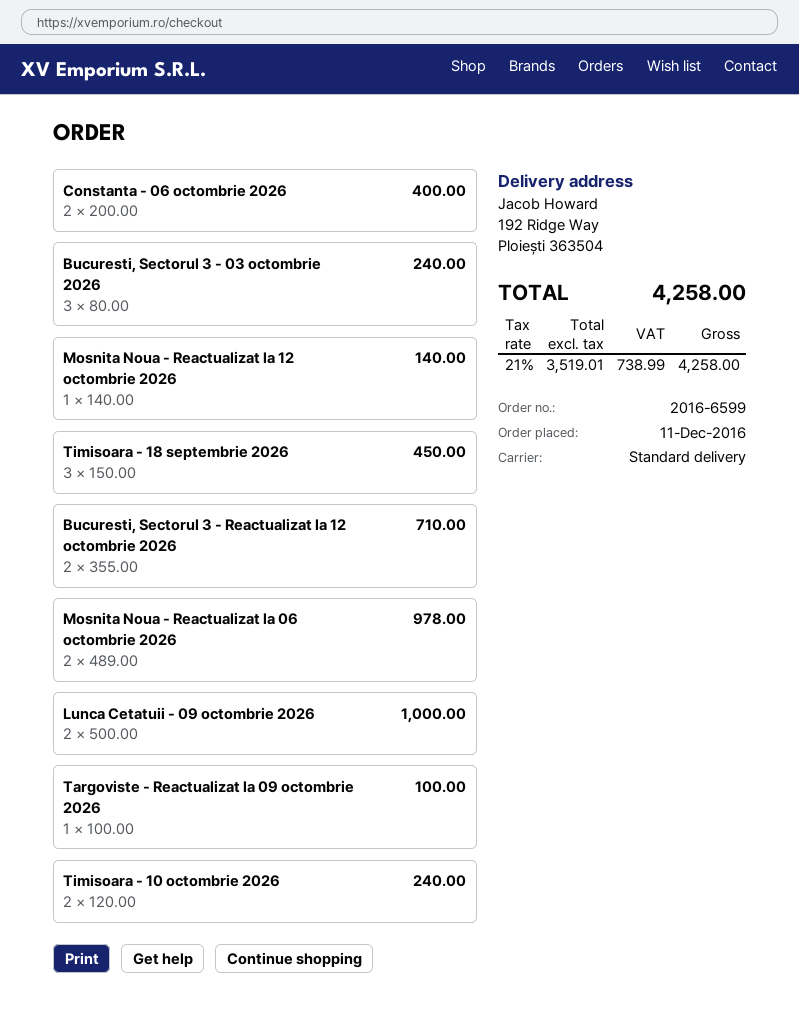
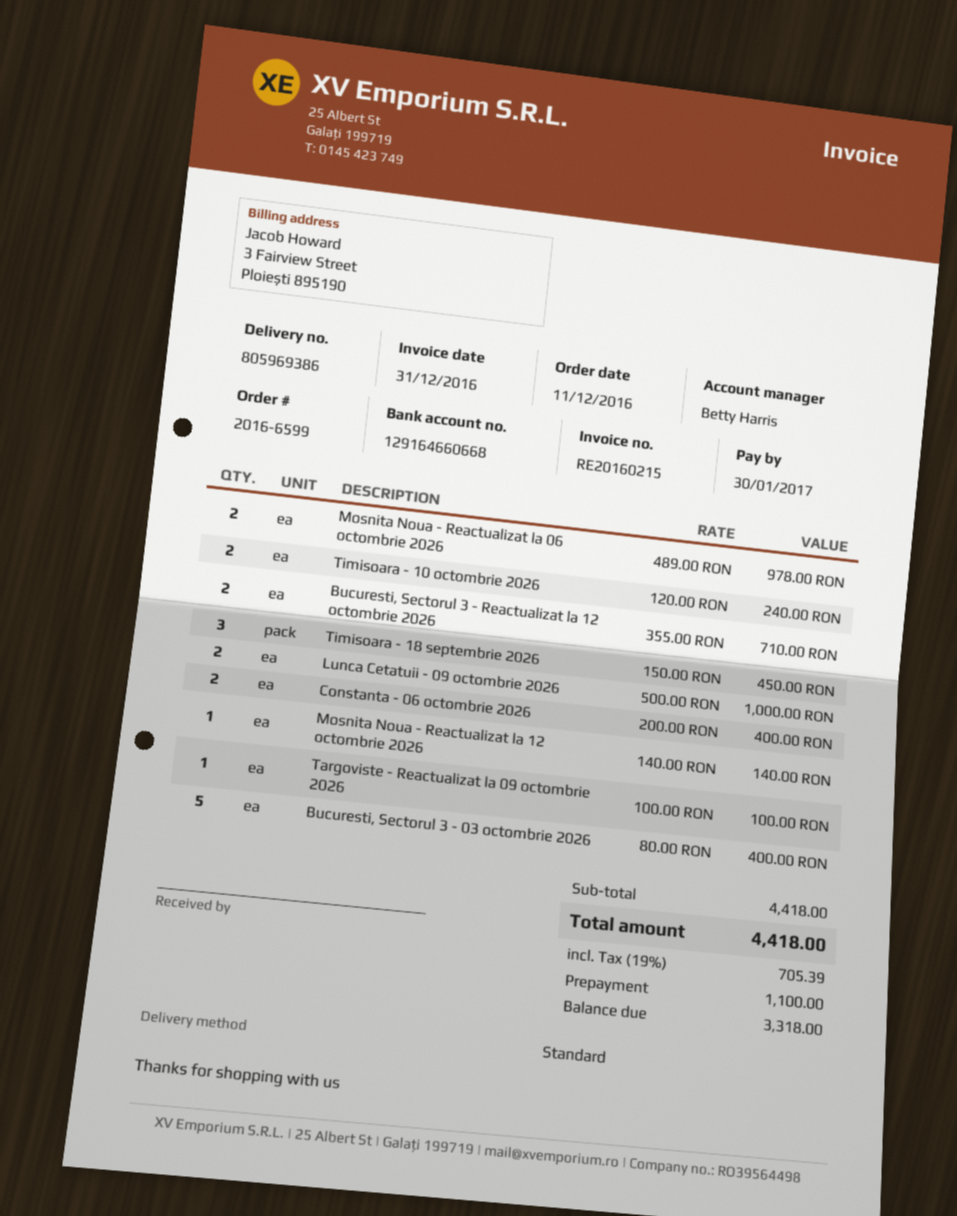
Bucuresti, Sectorul 3 - 03 octombrie 2026: 3 x 80.00 = 240.00 -> 5 x 80.00 = 400.00
tax: 21% = 738.99 -> 19% = 705.39
total: 4258.00 -> 4418.00

